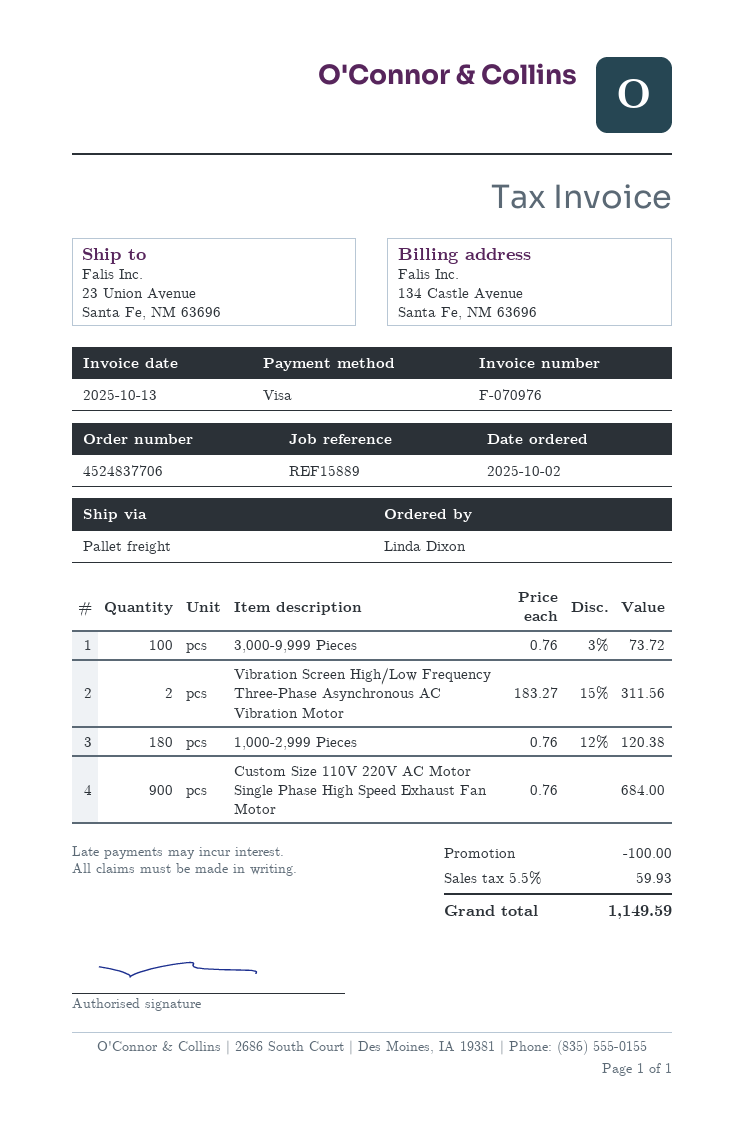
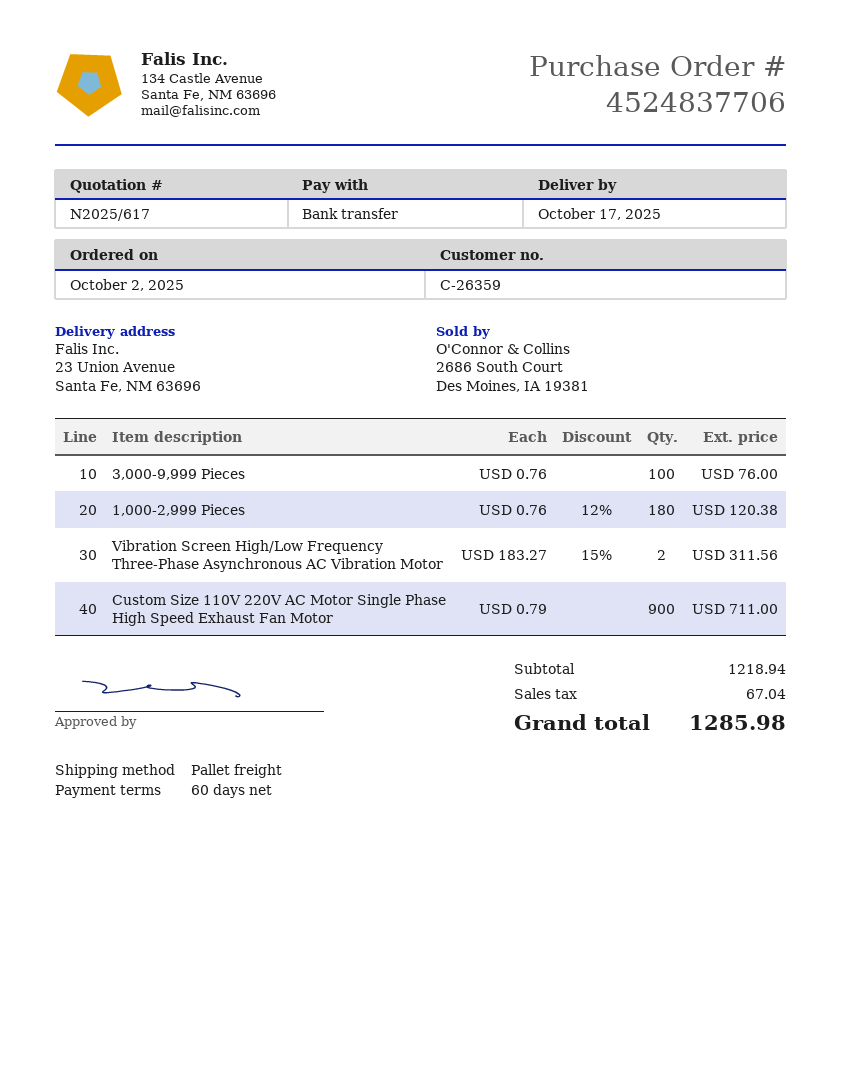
payment method: Visa -> bank transfer
3,000-9,999 Pieces: 100 x 0.76 - 3% = 73.72 -> 100 x 0.76 = 76.00
Custom Size 110V 220V AC Motor Single Phase High Speed Exhaust Fan Motor: 900 x 0.76 = 684.00 -> 900 x 0.79 = 711.00
discount: 100.00 -> none
tax: 59.93 -> 67.04
total: 1149.59 -> 1285.98

